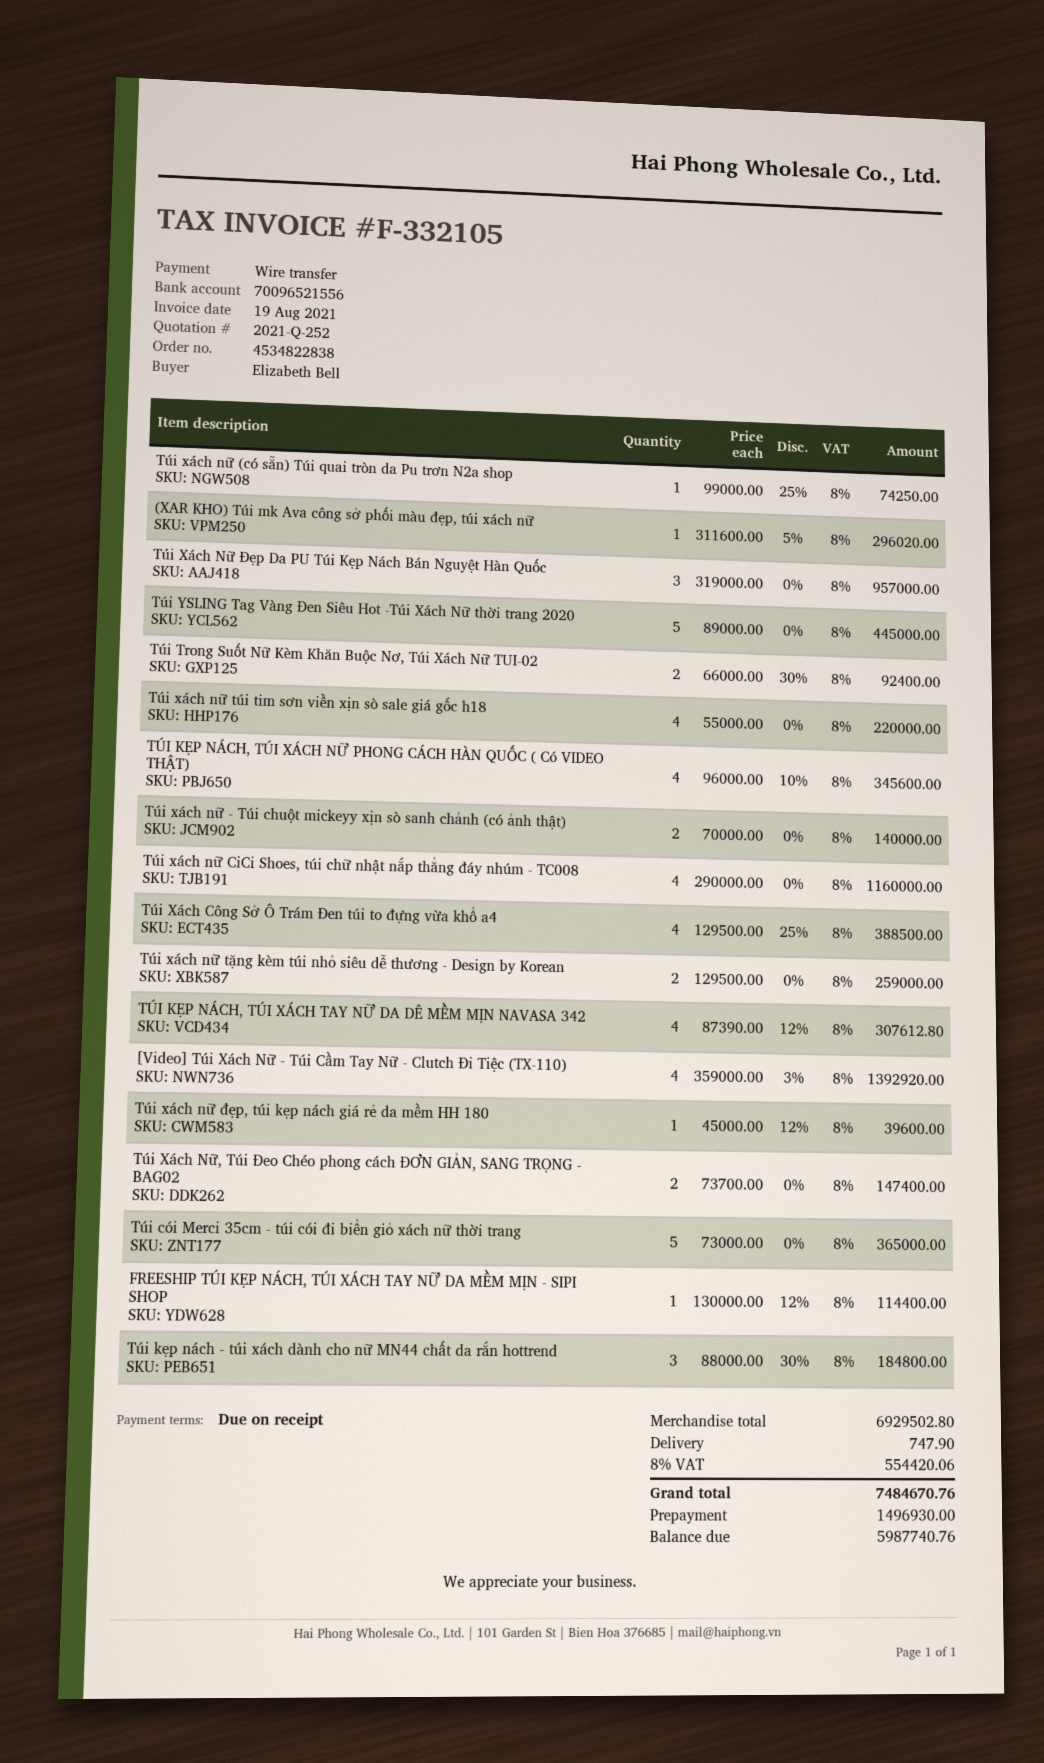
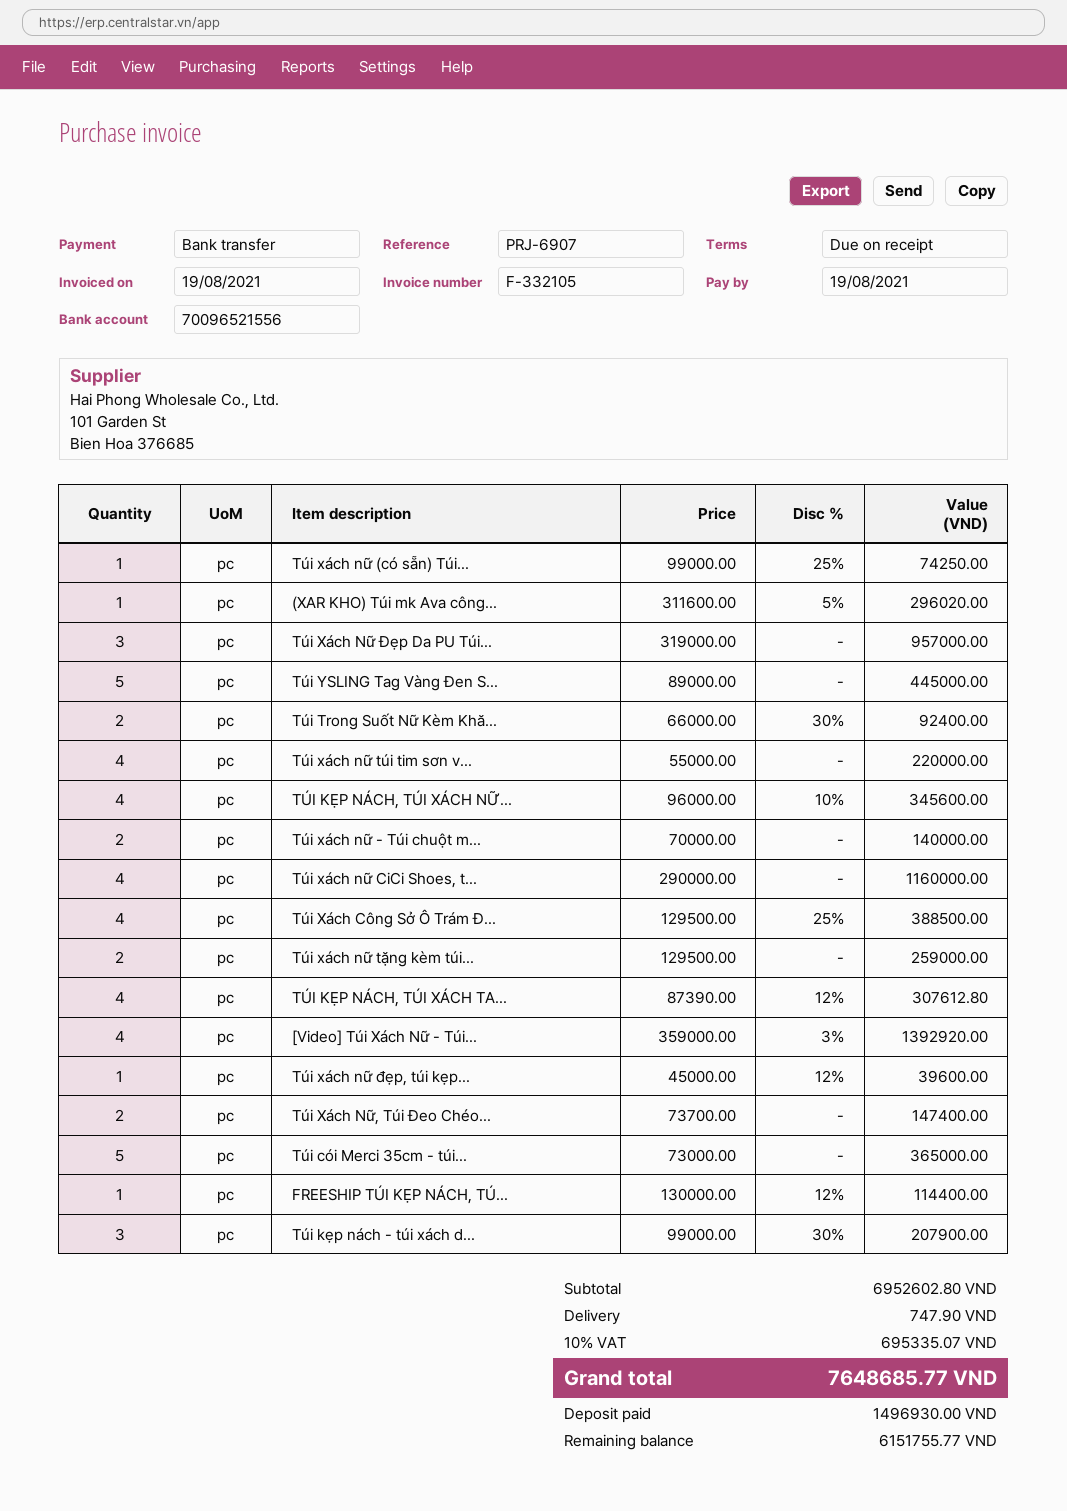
Túi kẹp nách - túi xách dành cho nữ MN44 chất da rắn hottrend: 3 x 88000.00 - 30% = 184800.00 -> 3 x 99000.00 - 30% = 207900.00
subtotal: 6929502.80 -> 6952602.80
tax: 8% = 554420.06 -> 10% = 695335.07
total: 7484670.76 -> 7648685.77
balance: 5987740.76 -> 6151755.77

